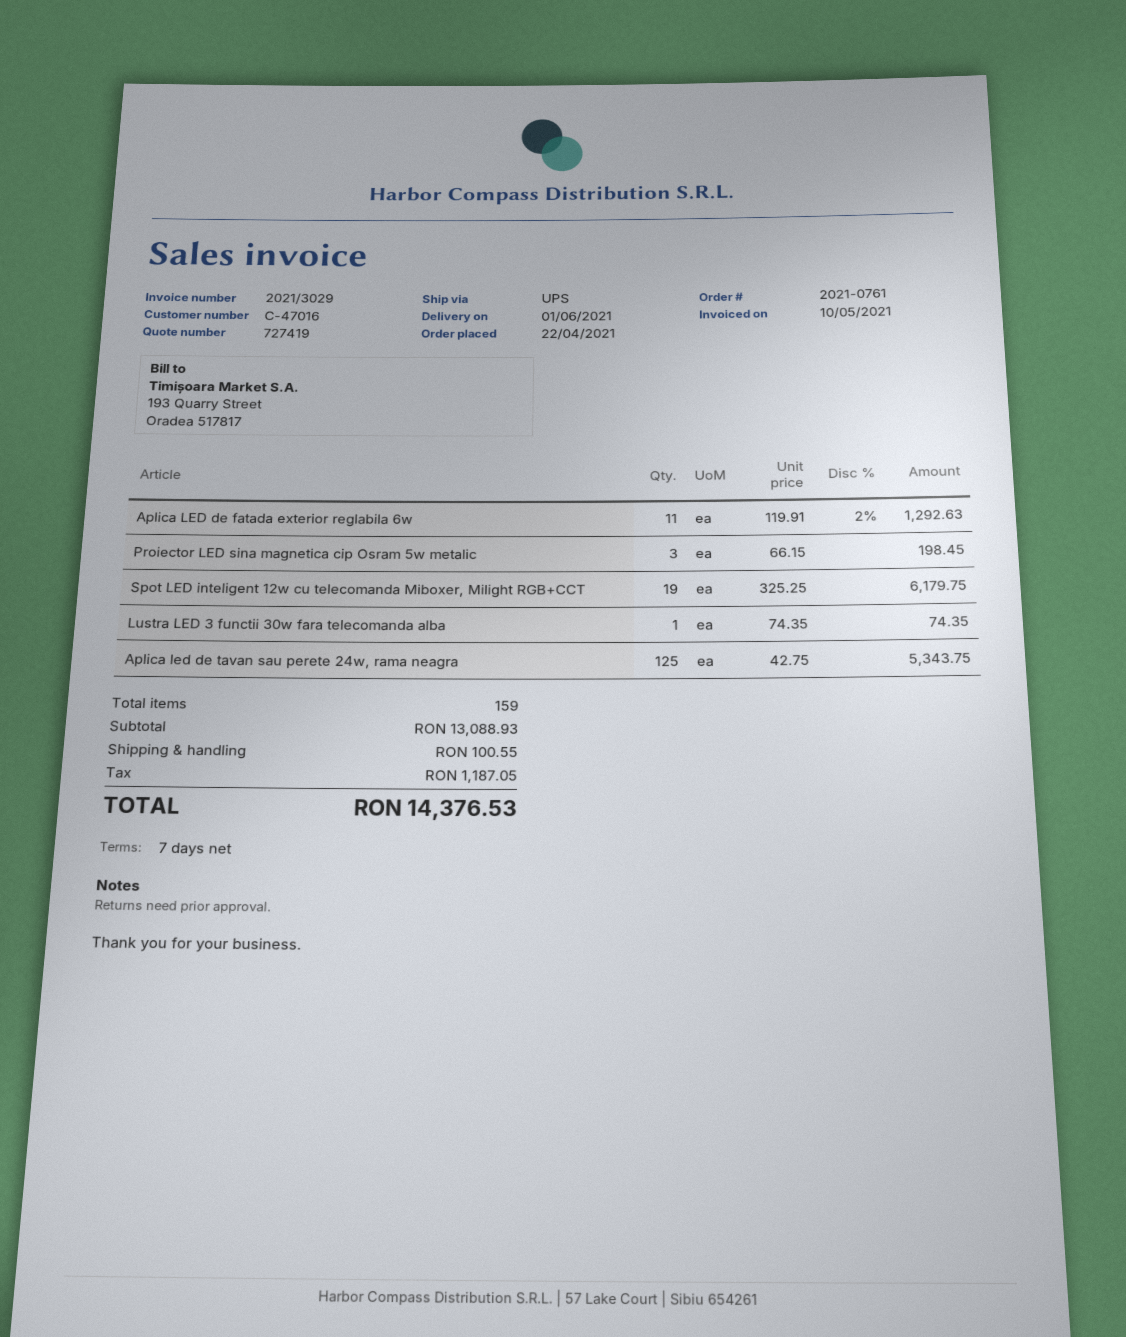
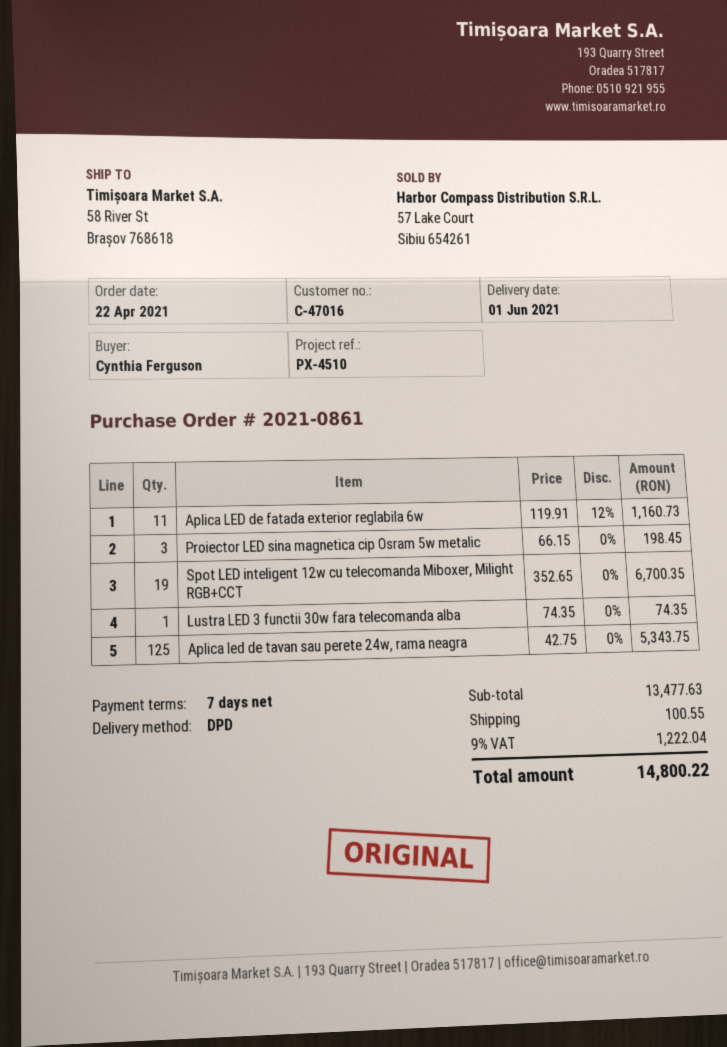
order number: 2021-0761 -> 2021-0861
shipping method: UPS -> DPD
Aplica LED de fatada exterior reglabila 6w: 11 x 119.91 - 2% = 1292.63 -> 11 x 119.91 - 12% = 1160.73
Spot LED inteligent 12w cu telecomanda Miboxer, Milight RGB+CCT: 19 x 325.25 = 6179.75 -> 19 x 352.65 = 6700.35
subtotal: 13088.93 -> 13477.63
tax: 1187.05 -> 1222.04
total: 14376.53 -> 14800.22

